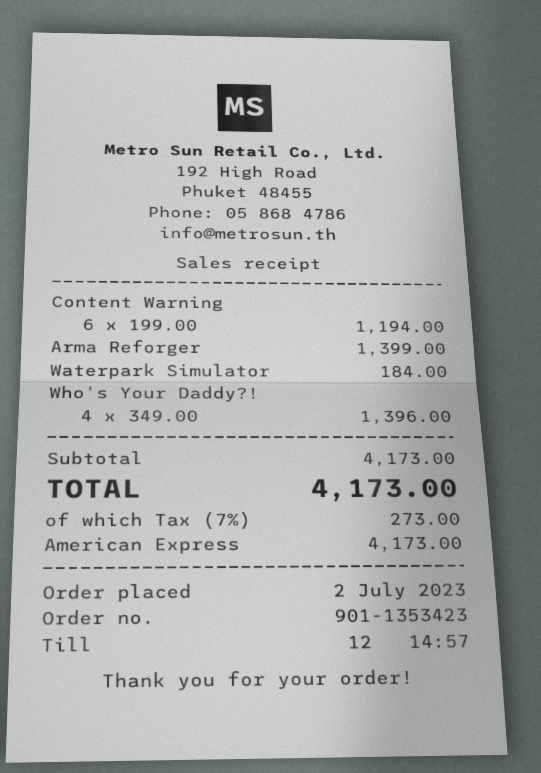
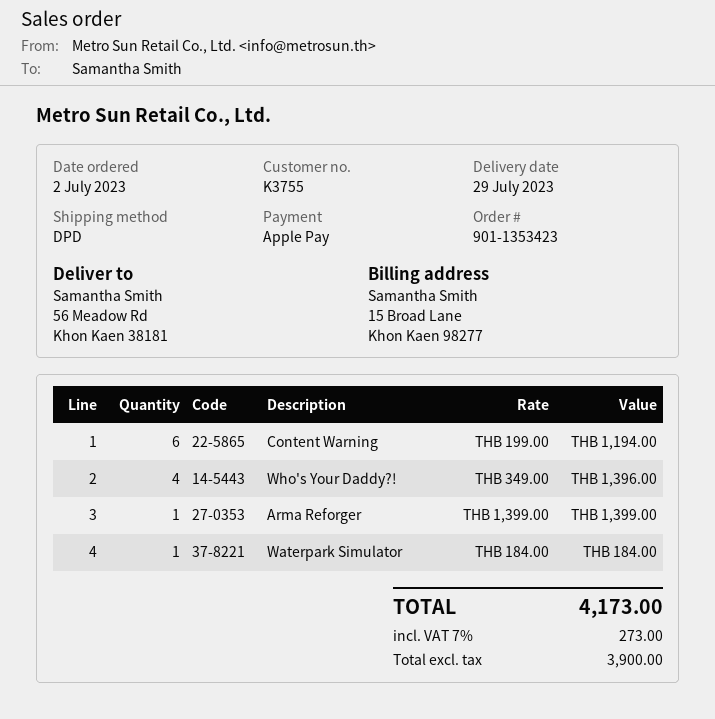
payment method: American Express -> Apple Pay

